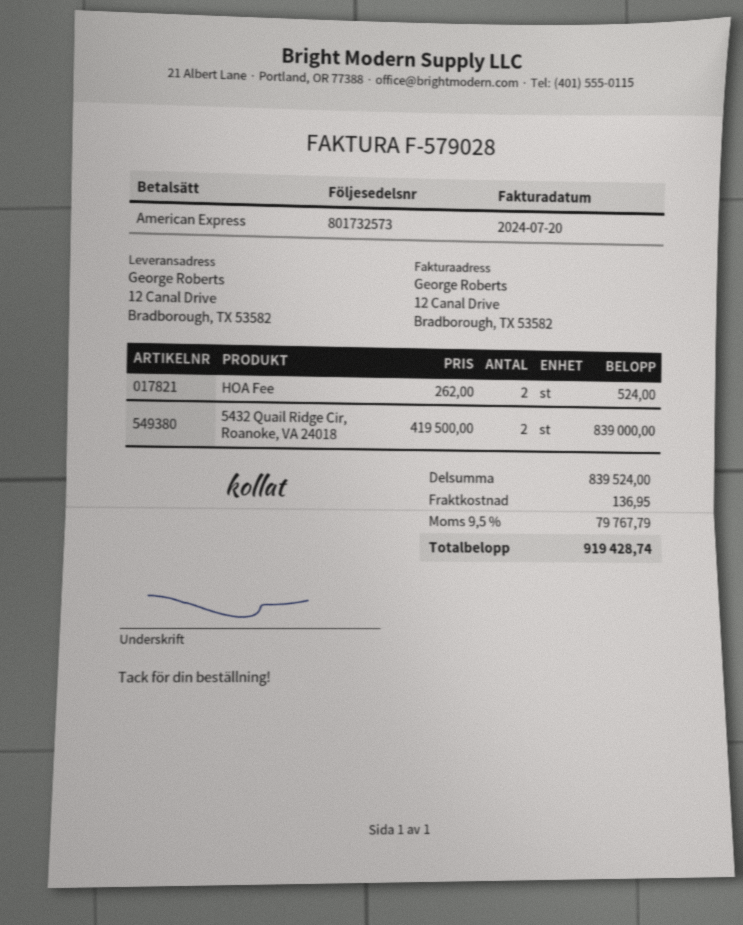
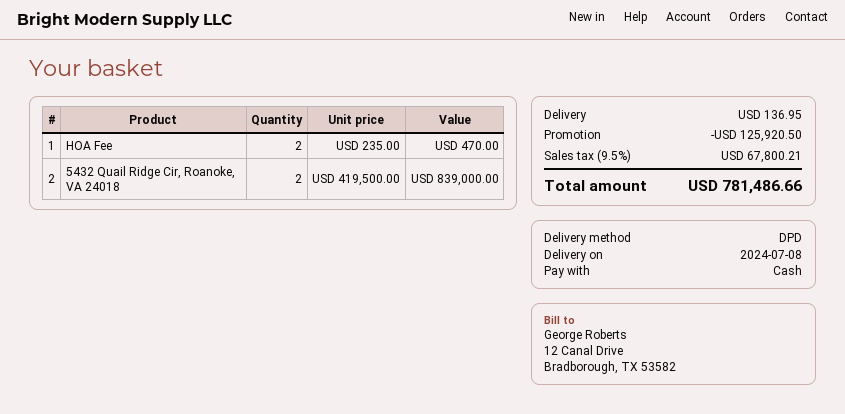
payment method: American Express -> cash
HOA Fee: 2 x 262.00 = 524.00 -> 2 x 235.00 = 470.00
discount: none -> 125920.50
tax: 9.5% = 79767.79 -> 9.5% = 67800.21
total: 919428.74 -> 781486.66

